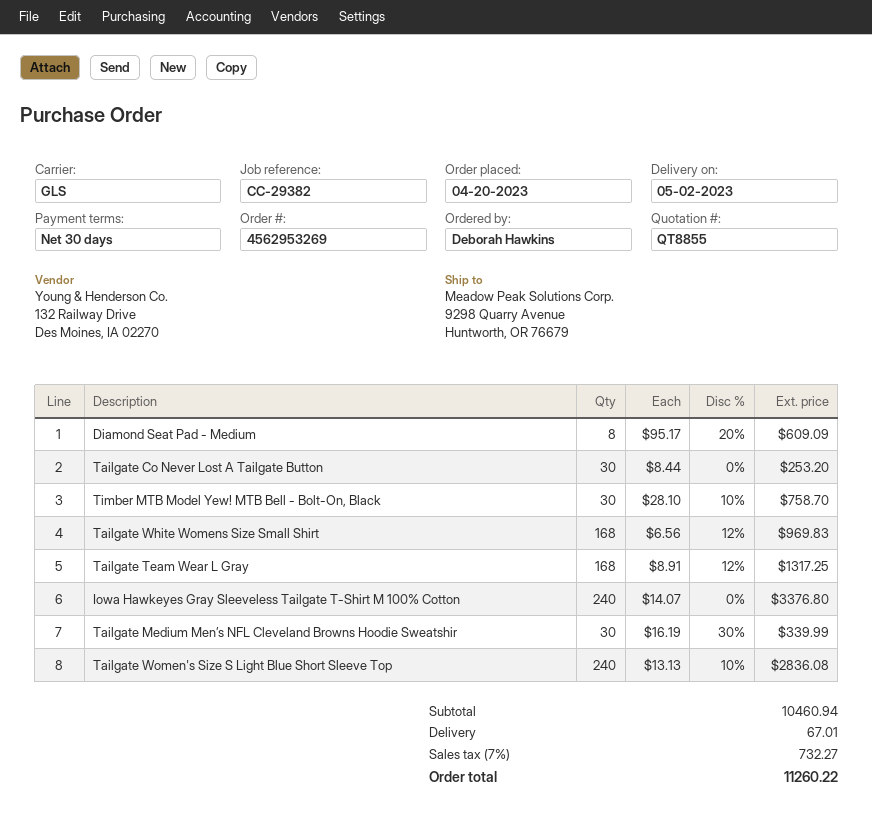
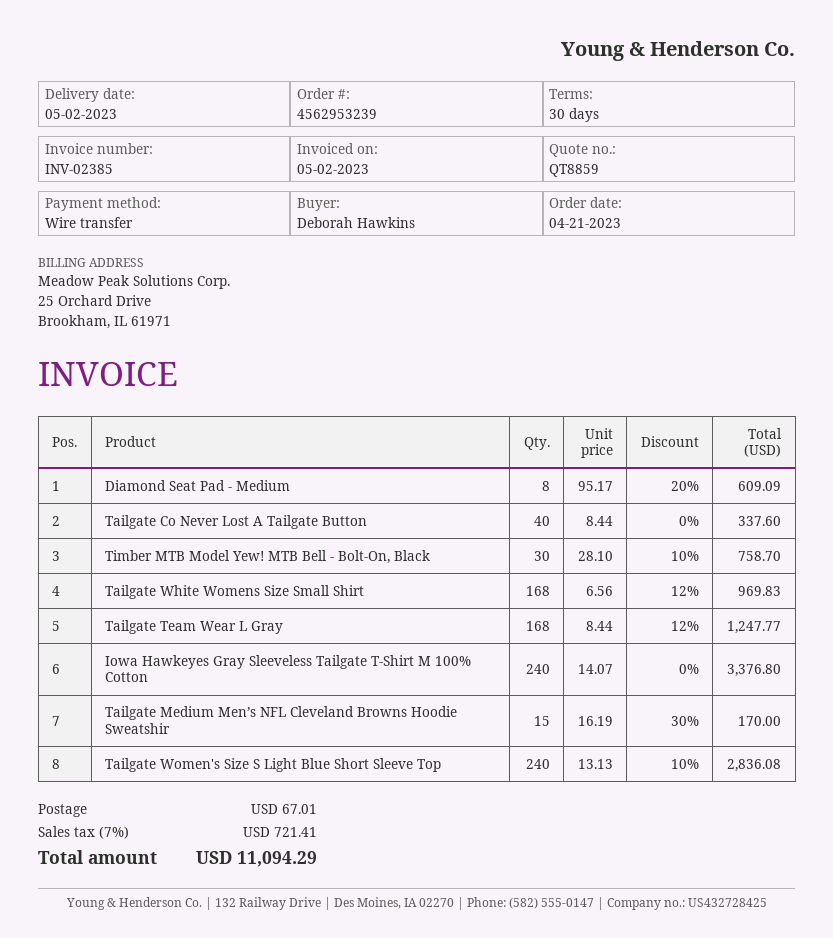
quote number: QT8855 -> QT8859
order number: 4562953269 -> 4562953239
order date: 2023-04-20 -> 2023-04-21
Tailgate Co Never Lost A Tailgate Button: 30 x 8.44 = 253.20 -> 40 x 8.44 = 337.60
Tailgate Team Wear L Gray: 168 x 8.91 - 12% = 1317.25 -> 168 x 8.44 - 12% = 1247.77
Tailgate Medium Men’s NFL Cleveland Browns Hoodie Sweatshir: 30 x 16.19 - 30% = 339.99 -> 15 x 16.19 - 30% = 170.00
tax: 7% = 732.27 -> 7% = 721.41
total: 11260.22 -> 11094.29

